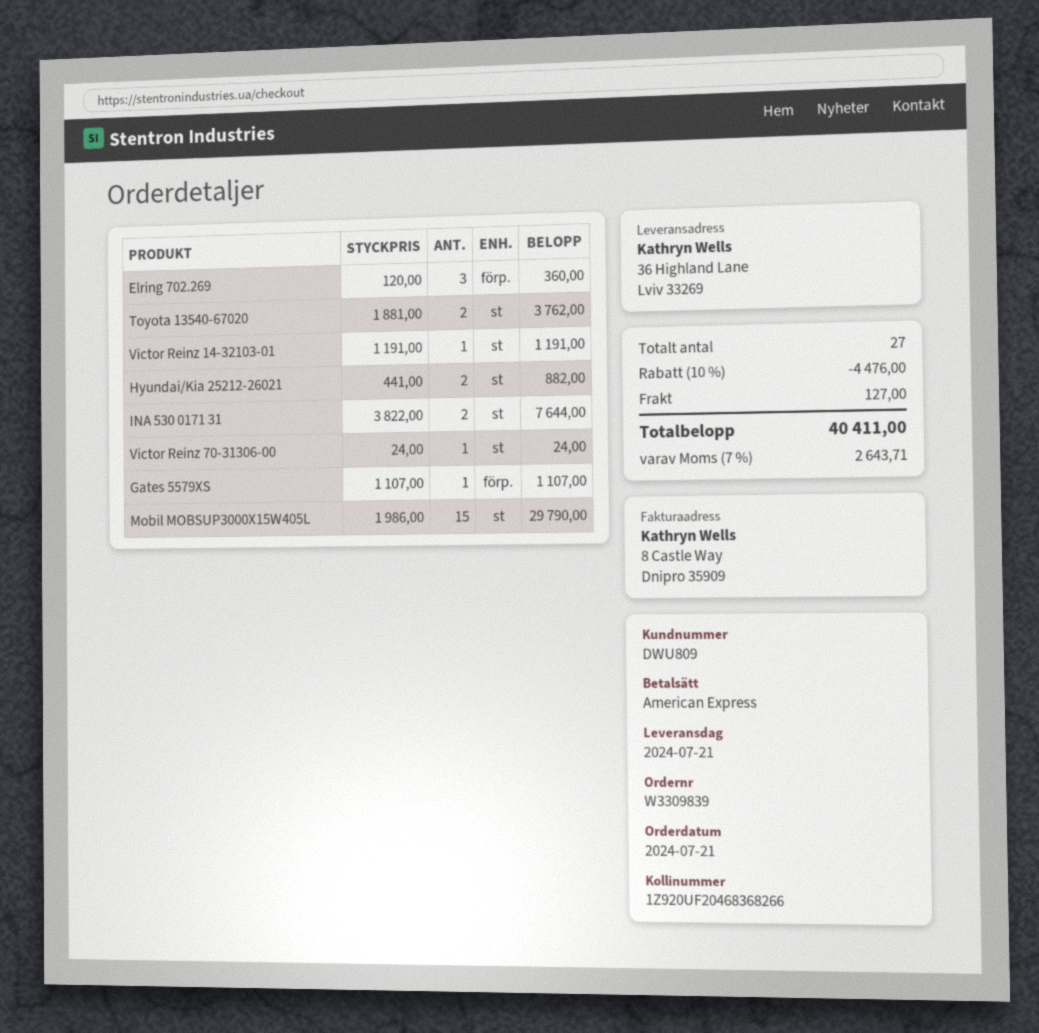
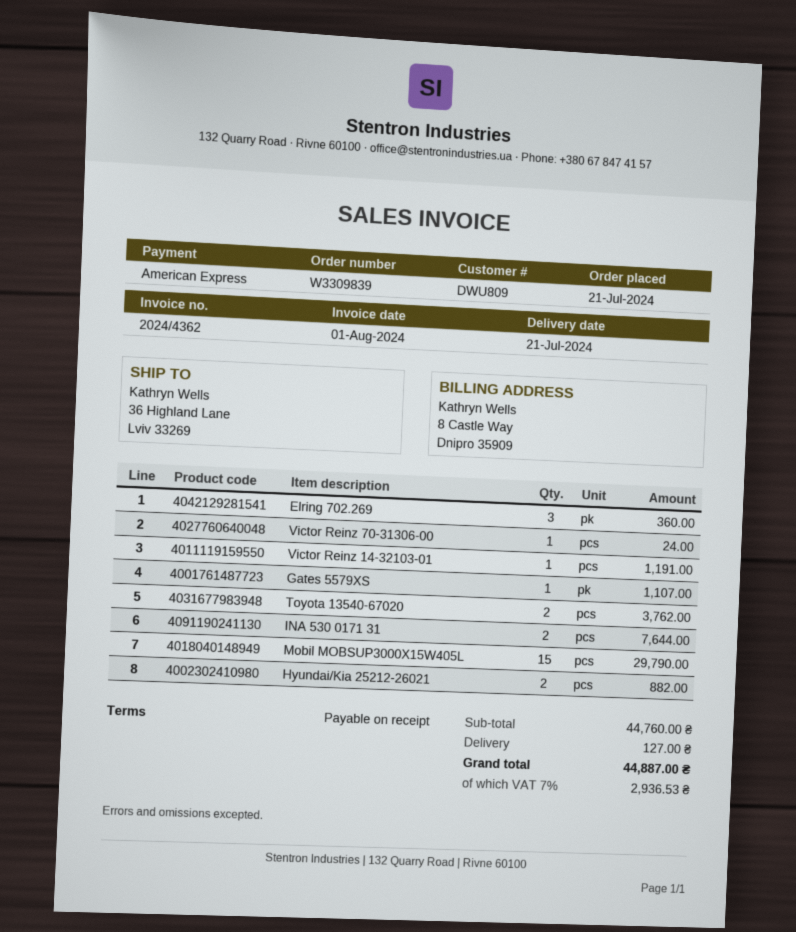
discount: 10% = 4476.00 -> none
tax: 7% = 2643.71 -> 7% = 2936.53
total: 40411.00 -> 44887.00

